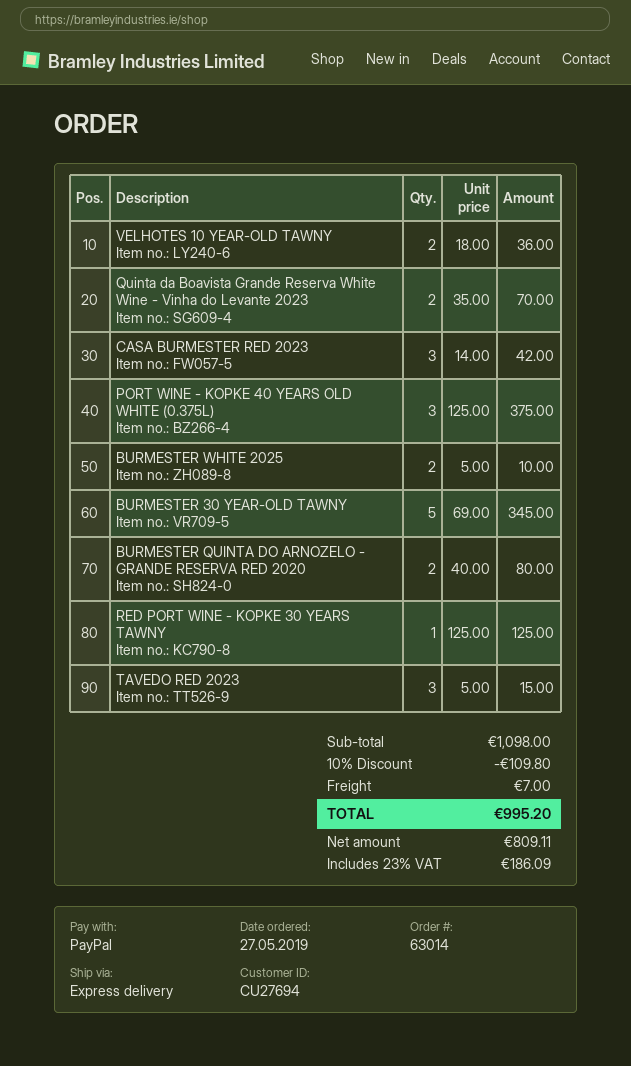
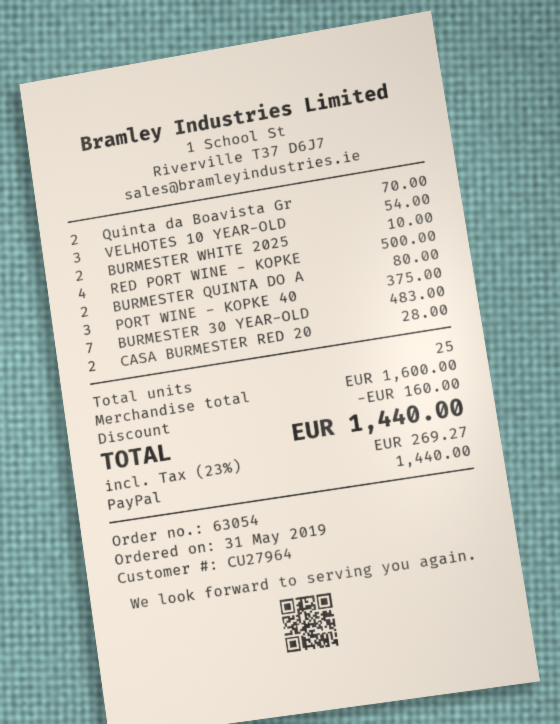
order number: 63014 -> 63054
order date: 2019-05-27 -> 2019-05-31
customer number: CU27694 -> CU27964
VELHOTES 10 YEAR-OLD TAWNY: 2 for 36.00 -> 3 for 54.00
CASA BURMESTER RED 2023: 3 for 42.00 -> 2 for 28.00
BURMESTER 30 YEAR-OLD TAWNY: 5 for 345.00 -> 7 for 483.00
RED PORT WINE - KOPKE 30 YEARS TAWNY: 1 for 125.00 -> 4 for 500.00
TAVEDO RED 2023: 3 for 15.00 -> none
subtotal: 1098.00 -> 1600.00
discount: 109.80 -> 160.00
shipping: 7.00 -> none
tax: 23% = 186.09 -> 23% = 269.27
total: 995.20 -> 1440.00

